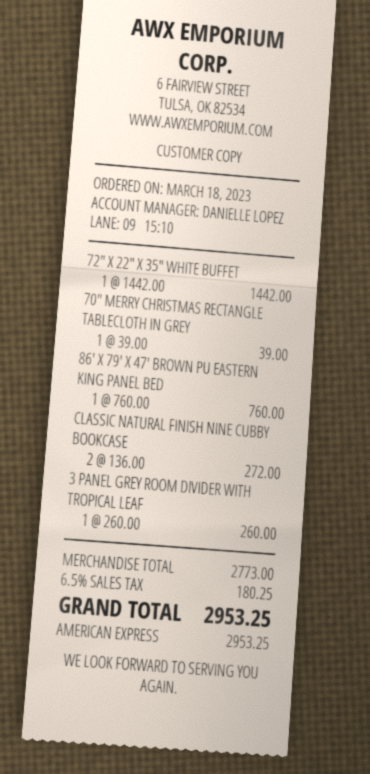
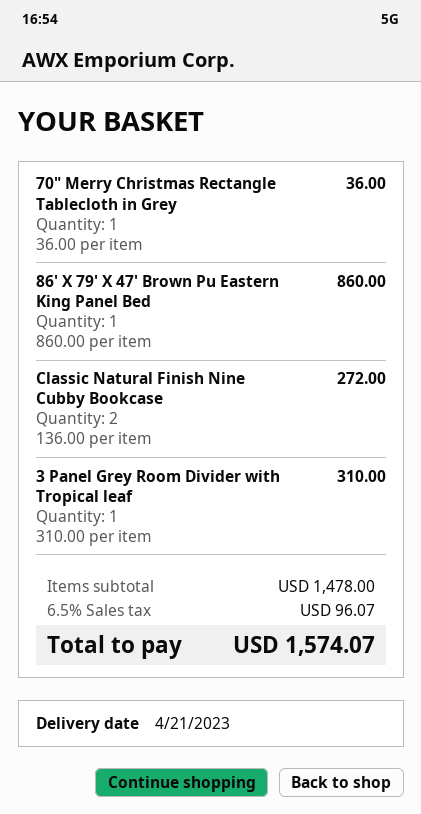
72" X 22" X 35" WHITE BUFFET: 1 x 1442.00 = 1442.00 -> none
70" MERRY CHRISTMAS RECTANGLE TABLECLOTH IN GREY: 1 x 39.00 = 39.00 -> 1 x 36.00 = 36.00
86' X 79' X 47' BROWN PU EASTERN KING PANEL BED: 1 x 760.00 = 760.00 -> 1 x 860.00 = 860.00
3 PANEL GREY ROOM DIVIDER WITH TROPICAL LEAF: 1 x 260.00 = 260.00 -> 1 x 310.00 = 310.00
subtotal: 2773.00 -> 1478.00
tax: 6.5% = 180.25 -> 6.5% = 96.07
total: 2953.25 -> 1574.07

